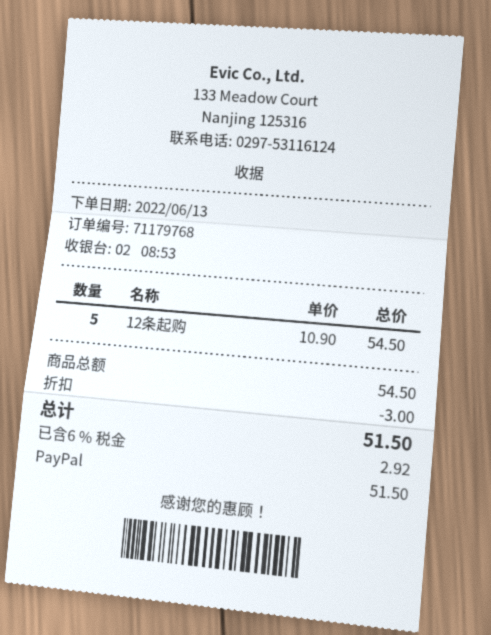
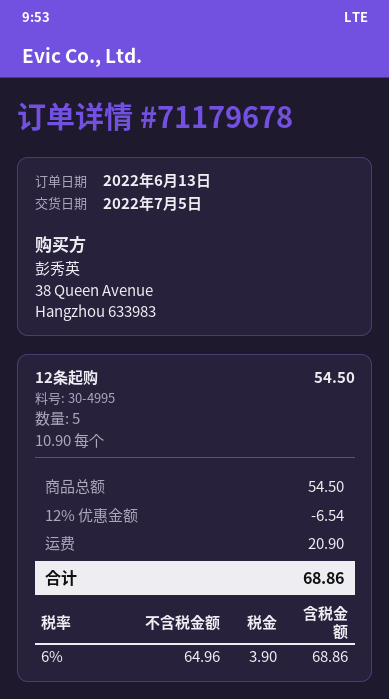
order number: 71179768 -> 71179678
discount: 3.00 -> 6.54
shipping: none -> 20.90
tax: 6% = 2.92 -> 6% = 3.90
total: 51.50 -> 68.86

